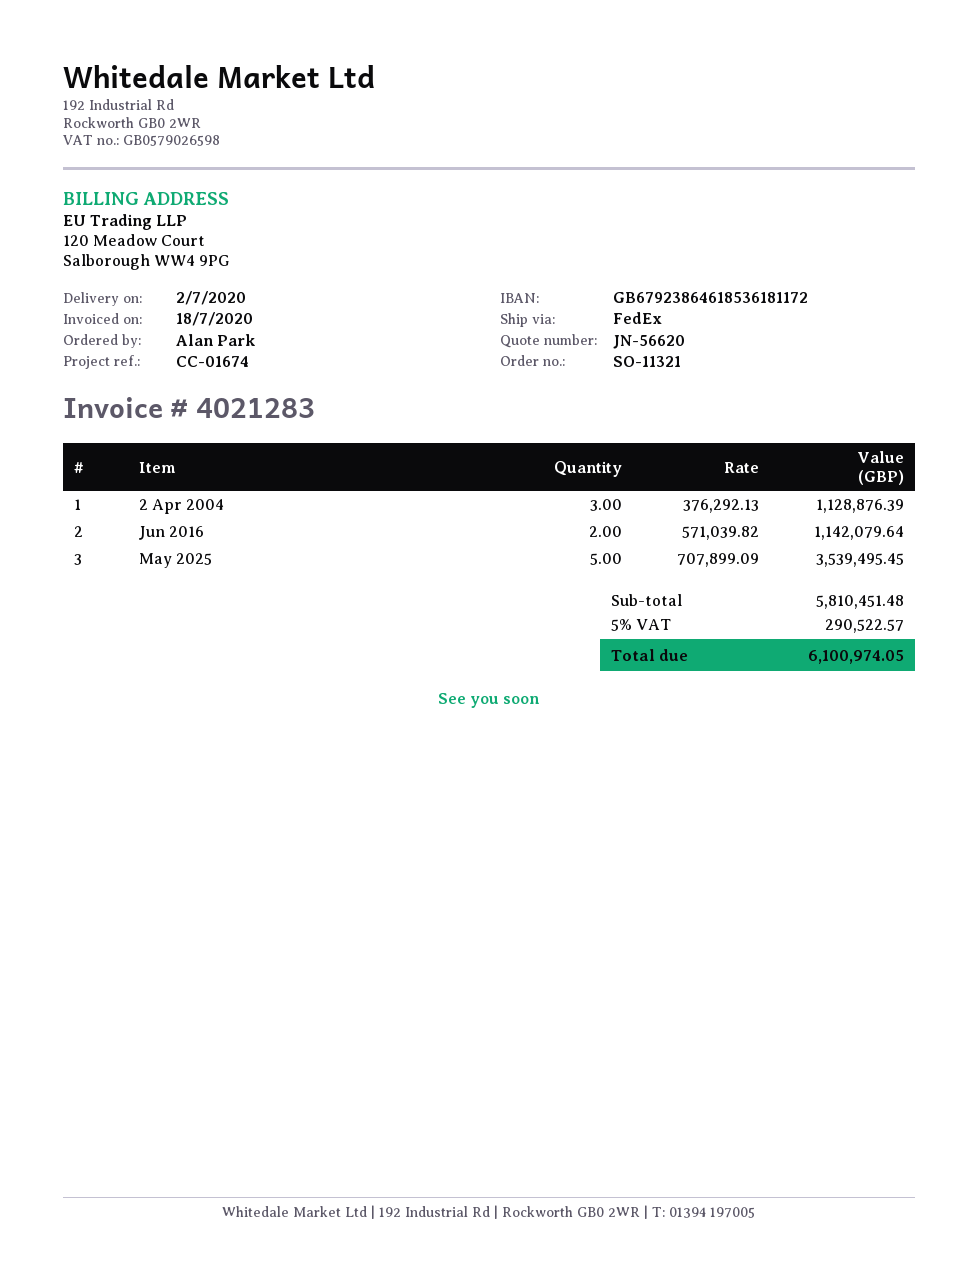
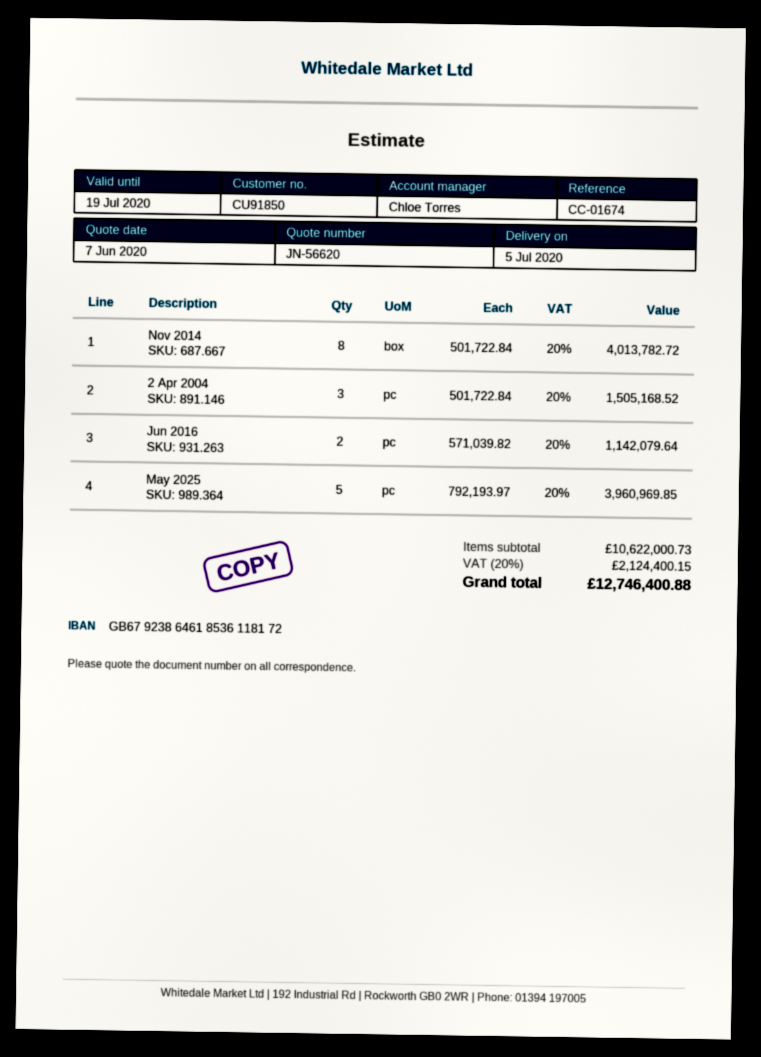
delivery date: 2020-07-02 -> 2020-07-05
bank account: GB67923864618536181172 -> GB67923864618536118172
2 Apr 2004: 3 x 376292.13 = 1128876.39 -> 3 x 501722.84 = 1505168.52
May 2025: 5 x 707899.09 = 3539495.45 -> 5 x 792193.97 = 3960969.85
Nov 2014: none -> 8 x 501722.84 = 4013782.72
subtotal: 5810451.48 -> 10622000.73
tax: 5% = 290522.57 -> 20% = 2124400.15
total: 6100974.05 -> 12746400.88

